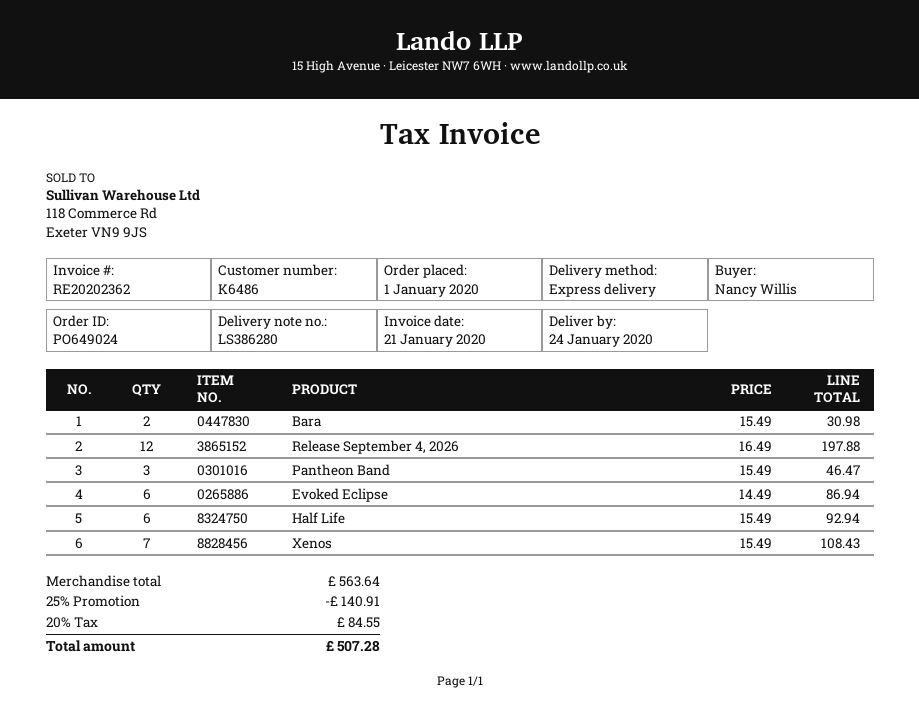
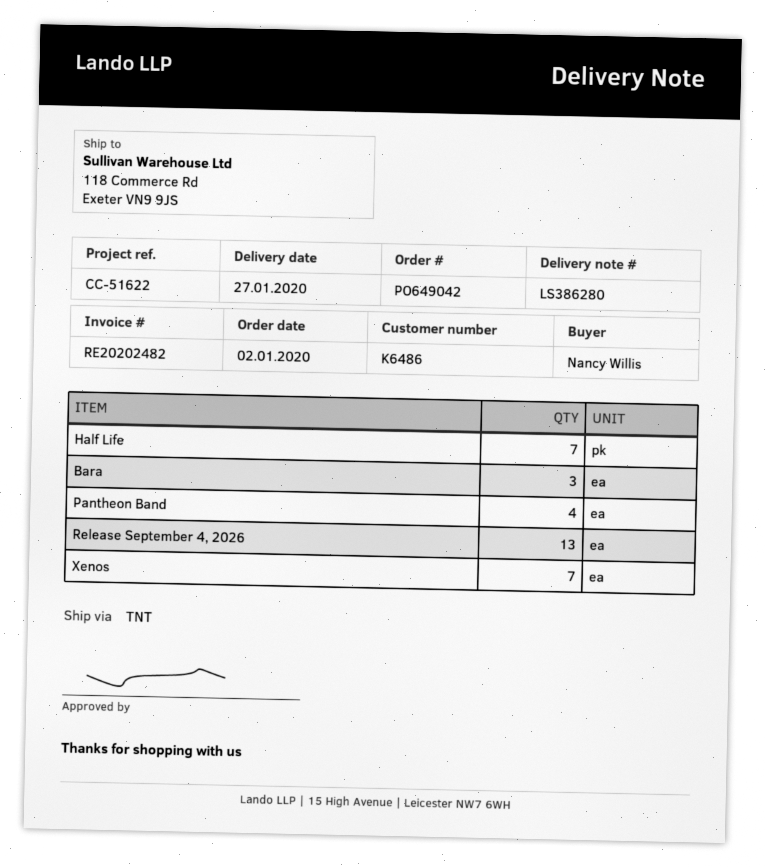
order number: PO649024 -> PO649042
order date: 2020-01-01 -> 2020-01-02
delivery date: 2020-01-24 -> 2020-01-27
invoice number: RE20202362 -> RE20202482
shipping method: express -> TNT
Bara: 2 -> 3
Release September 4, 2026: 12 -> 13
Pantheon Band: 3 -> 4
Evoked Eclipse: 6 -> none
Half Life: 6 -> 7

